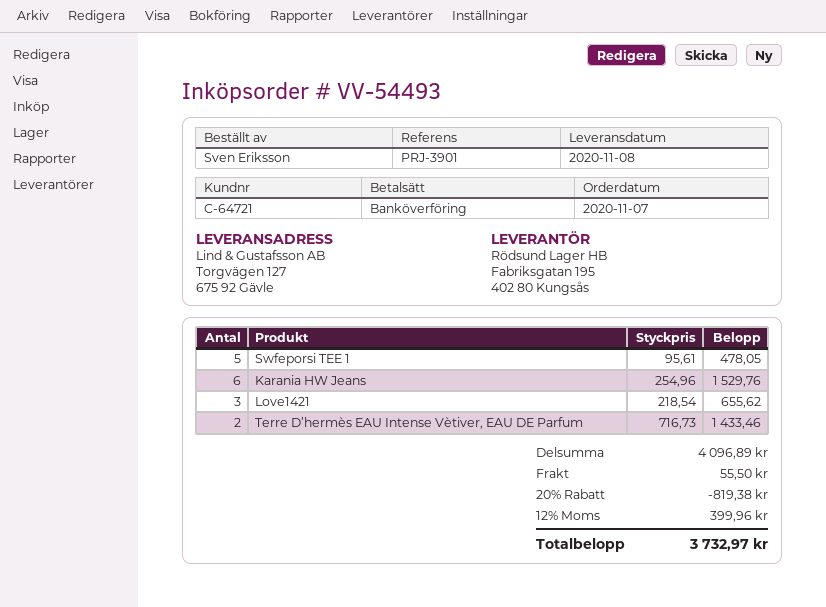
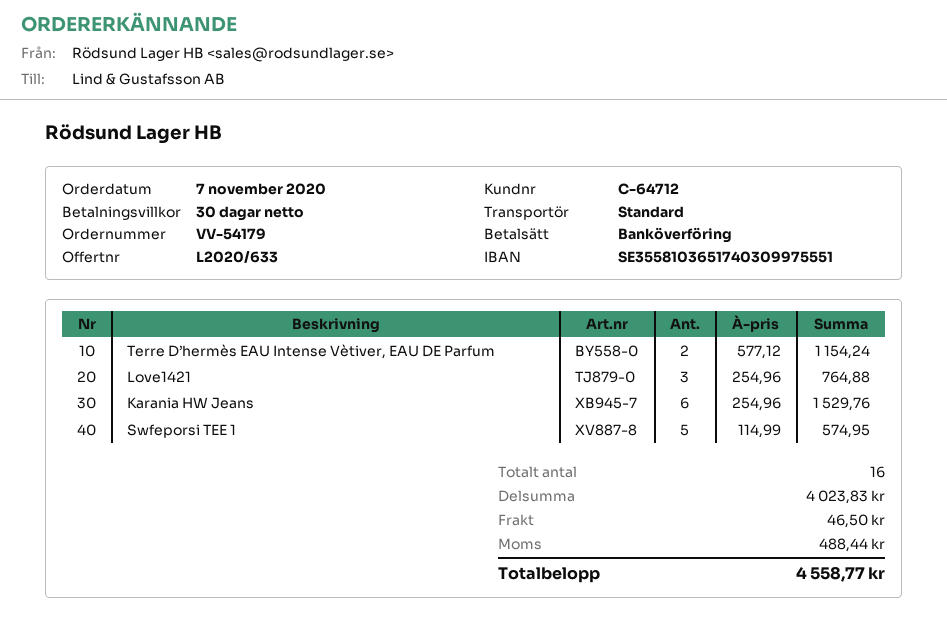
order number: VV-54493 -> VV-54179
customer number: C-64721 -> C-64712
Swfeporsi TEE 1: 5 x 95.61 = 478.05 -> 5 x 114.99 = 574.95
Love1421: 3 x 218.54 = 655.62 -> 3 x 254.96 = 764.88
Terre D’hermès EAU Intense Vètiver, EAU DE Parfum: 2 x 716.73 = 1433.46 -> 2 x 577.12 = 1154.24
subtotal: 4096.89 -> 4023.83
discount: 20% = 819.38 -> none
shipping: 55.50 -> 46.50
tax: 399.96 -> 488.44
total: 3732.97 -> 4558.77

